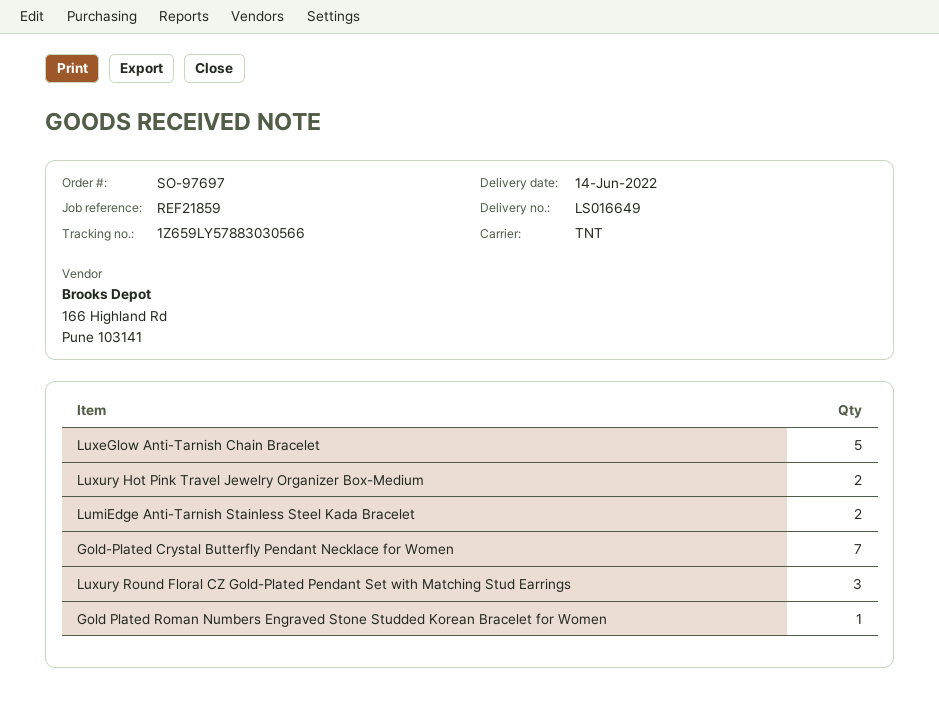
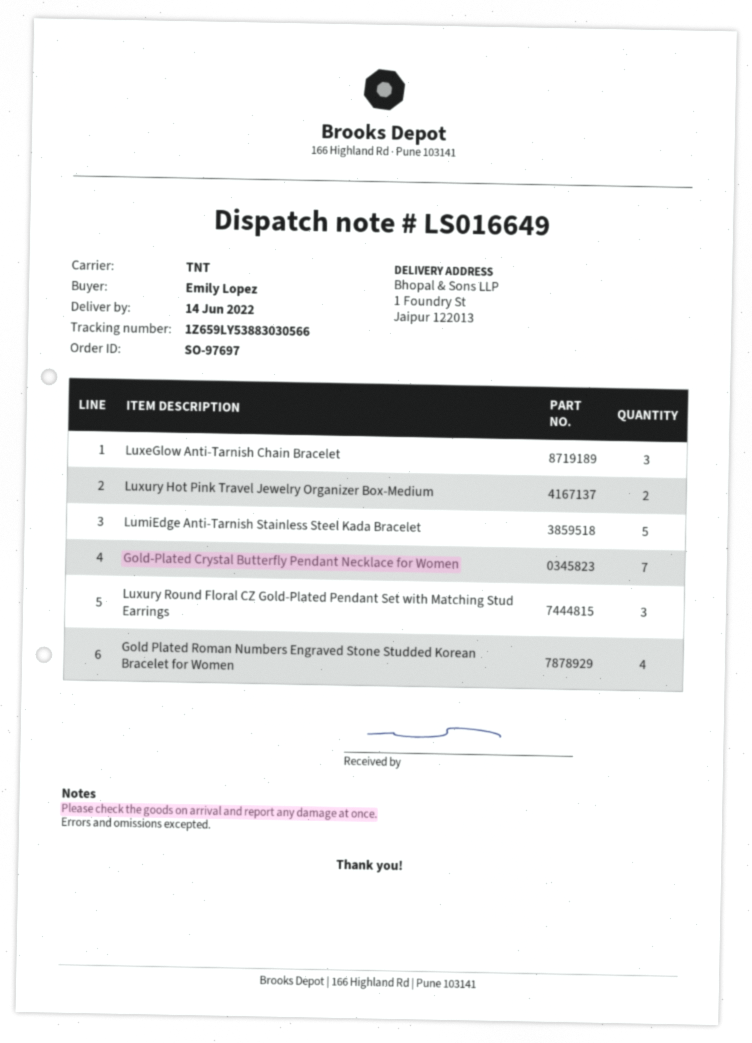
tracking number: 1Z659LY57883030566 -> 1Z659LY53883030566
LuxeGlow Anti-Tarnish Chain Bracelet: 5 -> 3
LumiEdge Anti-Tarnish Stainless Steel Kada Bracelet: 2 -> 5
Gold Plated Roman Numbers Engraved Stone Studded Korean Bracelet for Women: 1 -> 4

